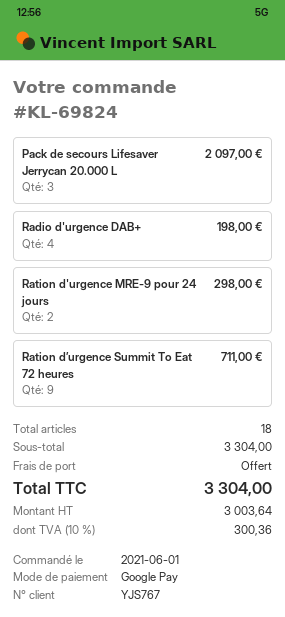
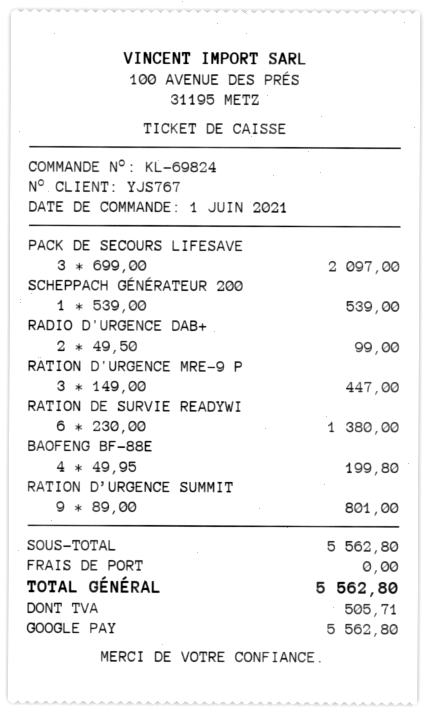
Radio d'urgence DAB+: 4 for 198.00 -> 2 for 99.00
Ration d'urgence MRE-9 pour 24 jours: 2 for 298.00 -> 3 for 447.00
Ration d’urgence Summit To Eat 72 heures: 9 for 711.00 -> 9 for 801.00
SCHEPPACH GÉNÉRATEUR 200: none -> 1 for 539.00
RATION DE SURVIE READYWI: none -> 6 for 1380.00
BAOFENG BF-88E: none -> 4 for 199.80
subtotal: 3304.00 -> 5562.80
tax: 300.36 -> 505.71
total: 3304.00 -> 5562.80

